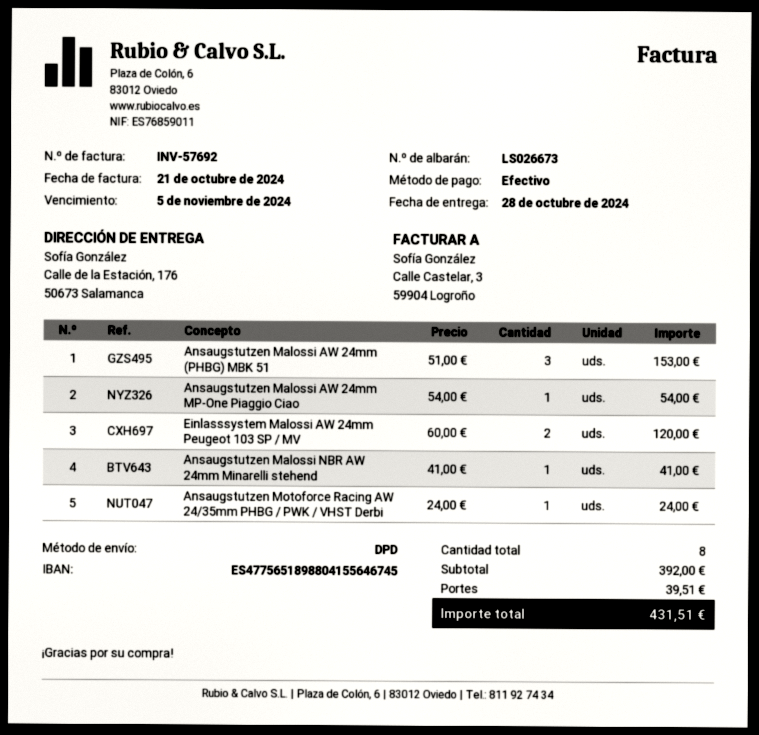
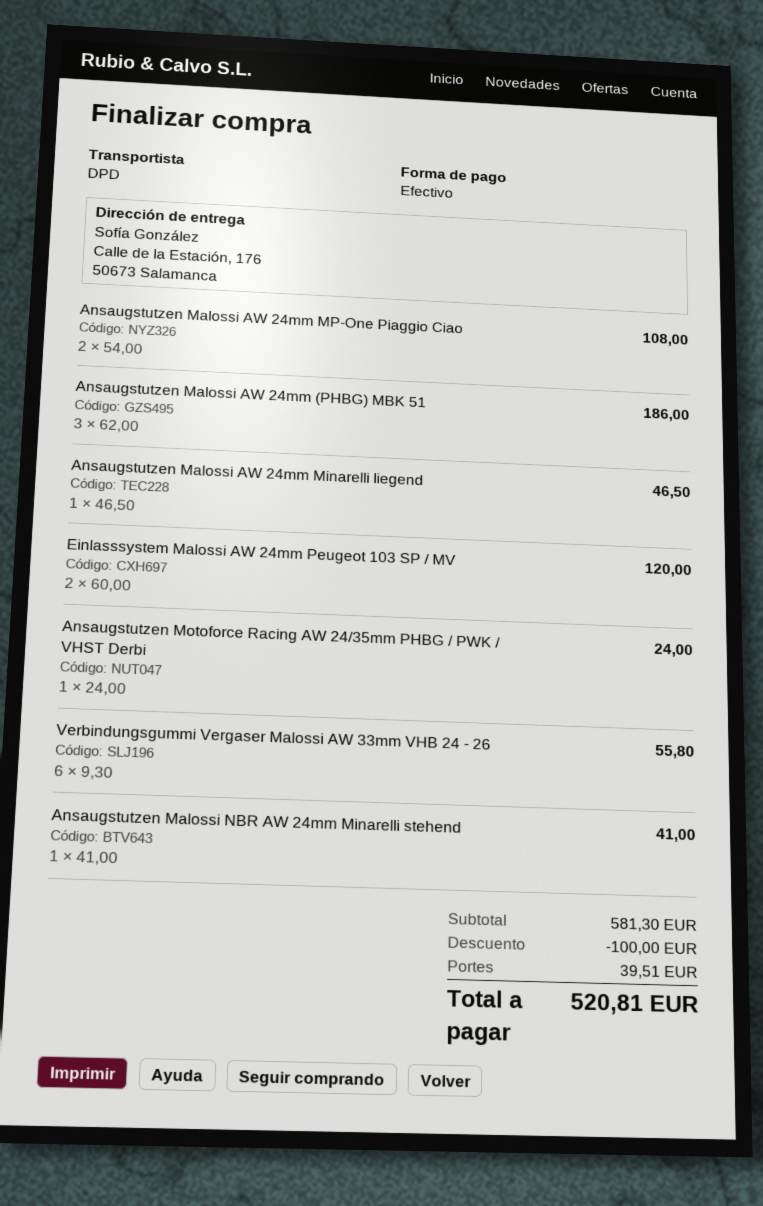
Ansaugstutzen Malossi AW 24mm (PHBG) MBK 51: 3 x 51.00 = 153.00 -> 3 x 62.00 = 186.00
Ansaugstutzen Malossi AW 24mm MP-One Piaggio Ciao: 1 x 54.00 = 54.00 -> 2 x 54.00 = 108.00
Ansaugstutzen Malossi AW 24mm Minarelli liegend: none -> 1 x 46.50 = 46.50
Verbindungsgummi Vergaser Malossi AW 33mm VHB 24 - 26: none -> 6 x 9.30 = 55.80
subtotal: 392.00 -> 581.30
discount: none -> 100.00
total: 431.51 -> 520.81

